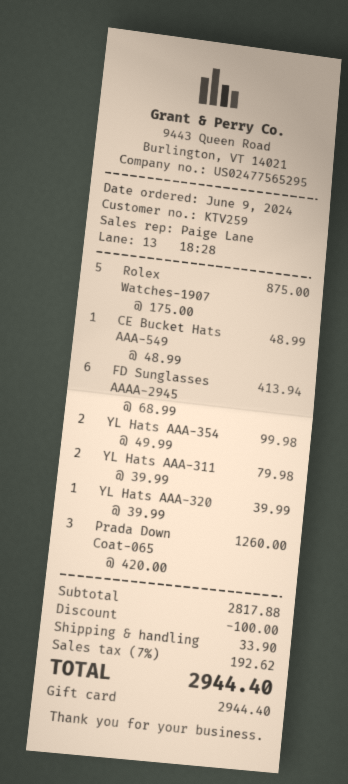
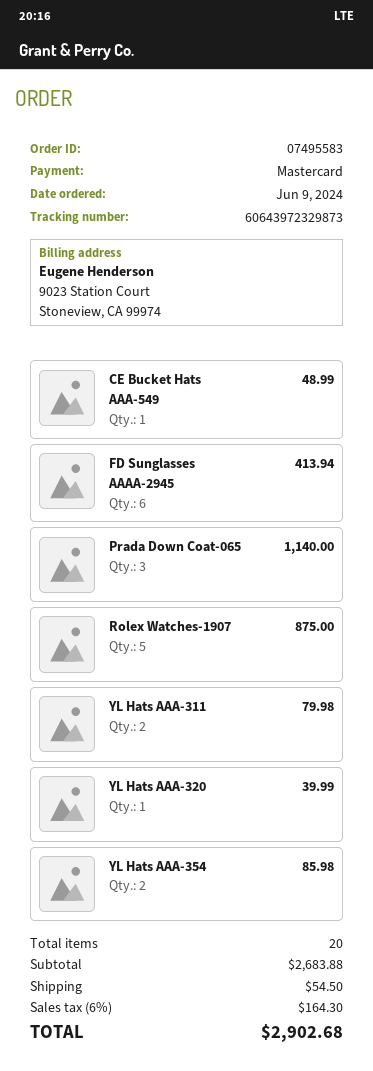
payment method: gift card -> Mastercard
YL Hats AAA-354: 2 for 99.98 -> 2 for 85.98
Prada Down Coat-065: 3 for 1260.00 -> 3 for 1140.00
subtotal: 2817.88 -> 2683.88
discount: 100.00 -> none
shipping: 33.90 -> 54.50
tax: 7% = 192.62 -> 6% = 164.30
total: 2944.40 -> 2902.68

